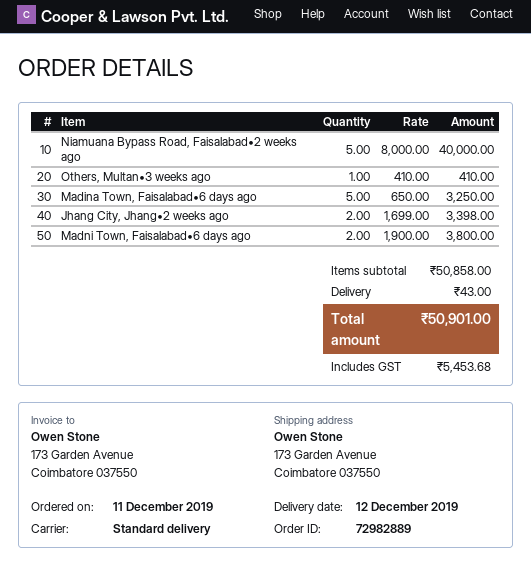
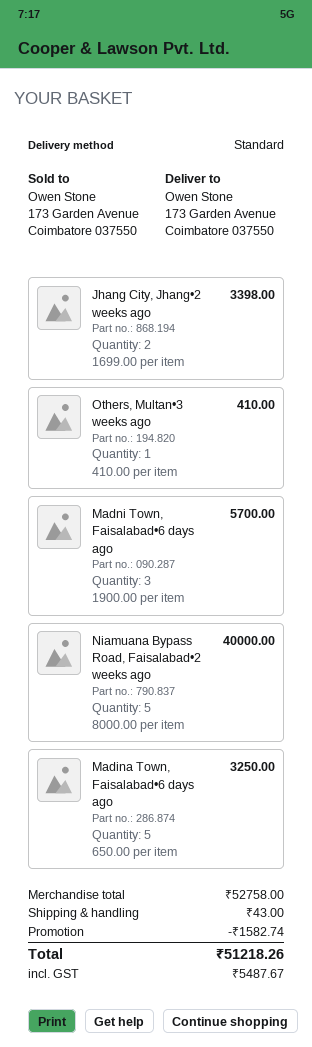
Madni Town, Faisalabad•6 days ago: 2 x 1900.00 = 3800.00 -> 3 x 1900.00 = 5700.00
subtotal: 50858.00 -> 52758.00
discount: none -> 1582.74
tax: 5453.68 -> 5487.67
total: 50901.00 -> 51218.26

